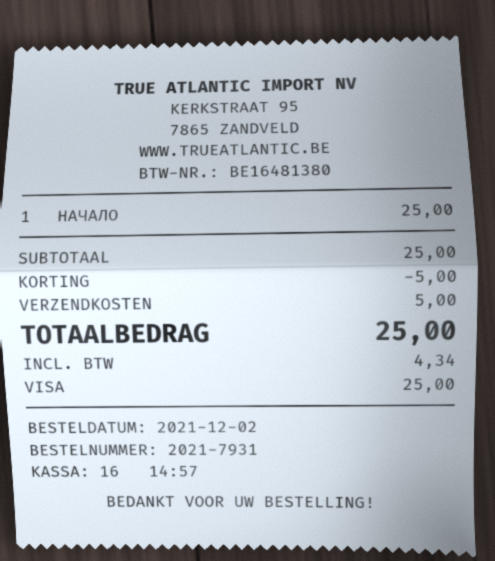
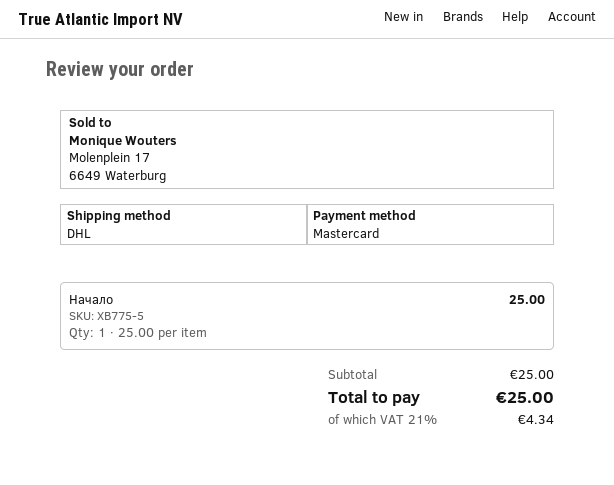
payment method: Visa -> Mastercard
discount: 5.00 -> none
shipping: 5.00 -> none

